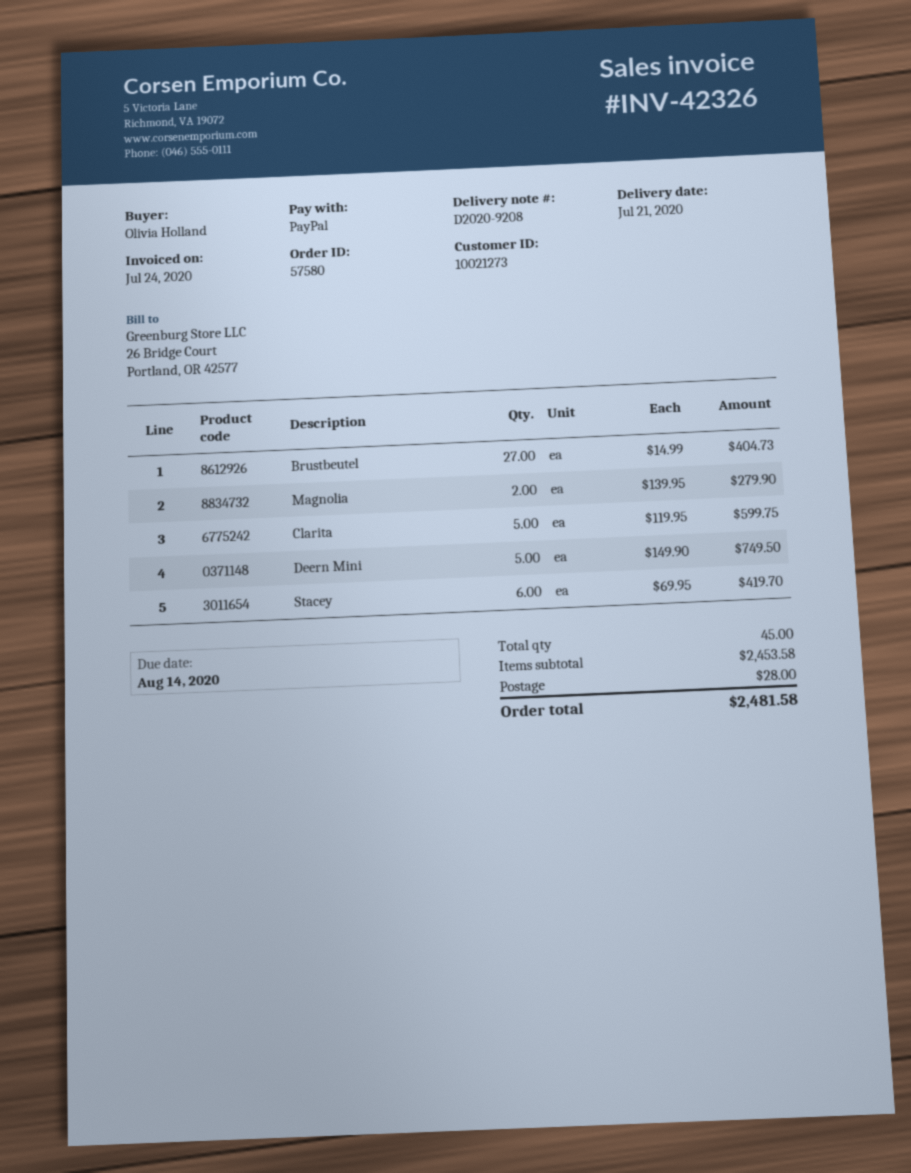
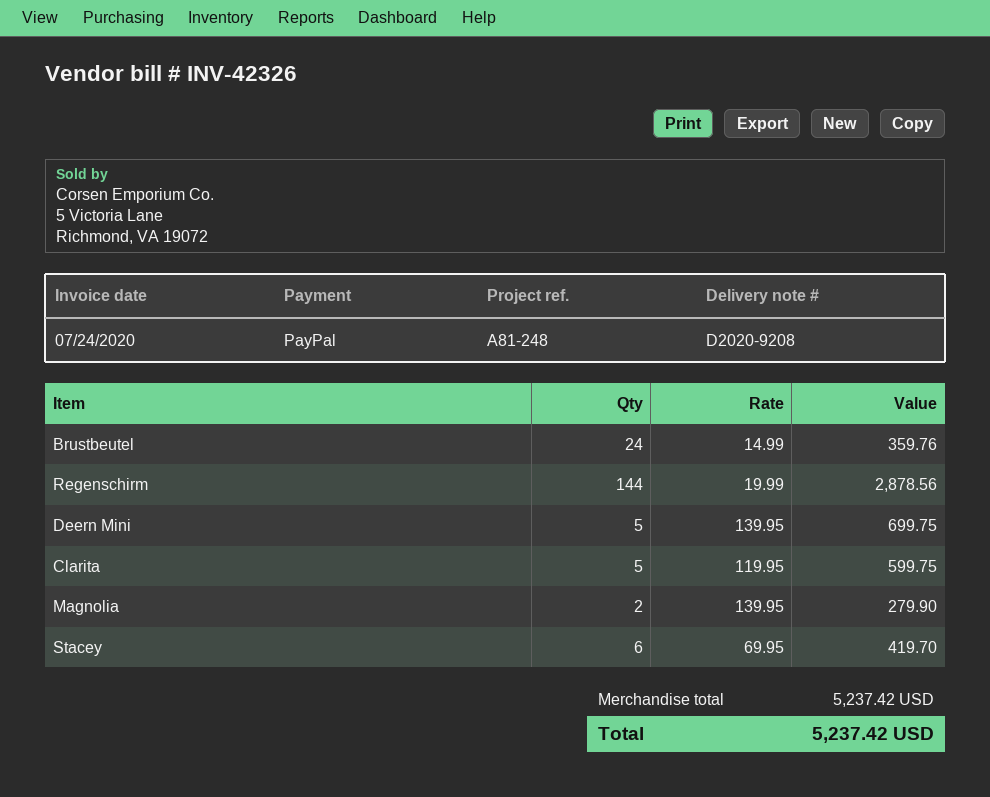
Brustbeutel: 27 x 14.99 = 404.73 -> 24 x 14.99 = 359.76
Deern Mini: 5 x 149.90 = 749.50 -> 5 x 139.95 = 699.75
Regenschirm: none -> 144 x 19.99 = 2878.56
subtotal: 2453.58 -> 5237.42
shipping: 28.00 -> none
total: 2481.58 -> 5237.42

